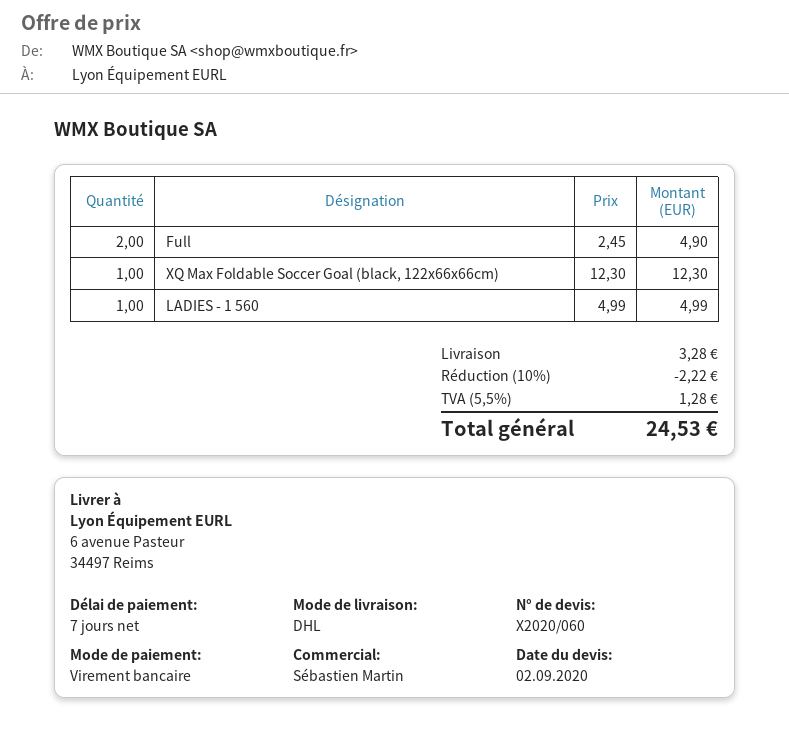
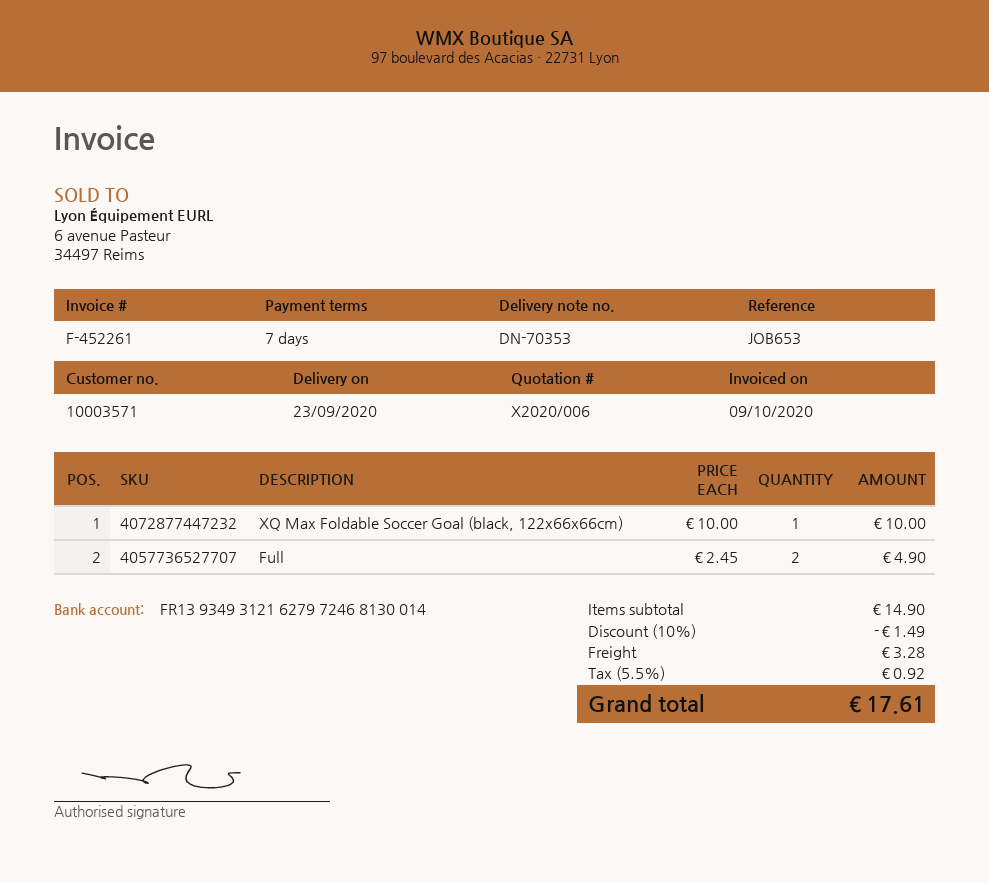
quote number: X2020/060 -> X2020/006
XQ Max Foldable Soccer Goal (black, 122x66x66cm): 1 x 12.30 = 12.30 -> 1 x 10.00 = 10.00
LADIES - 1 560: 1 x 4.99 = 4.99 -> none
discount: 10% = 2.22 -> 10% = 1.49
tax: 5.5% = 1.28 -> 5.5% = 0.92
total: 24.53 -> 17.61

